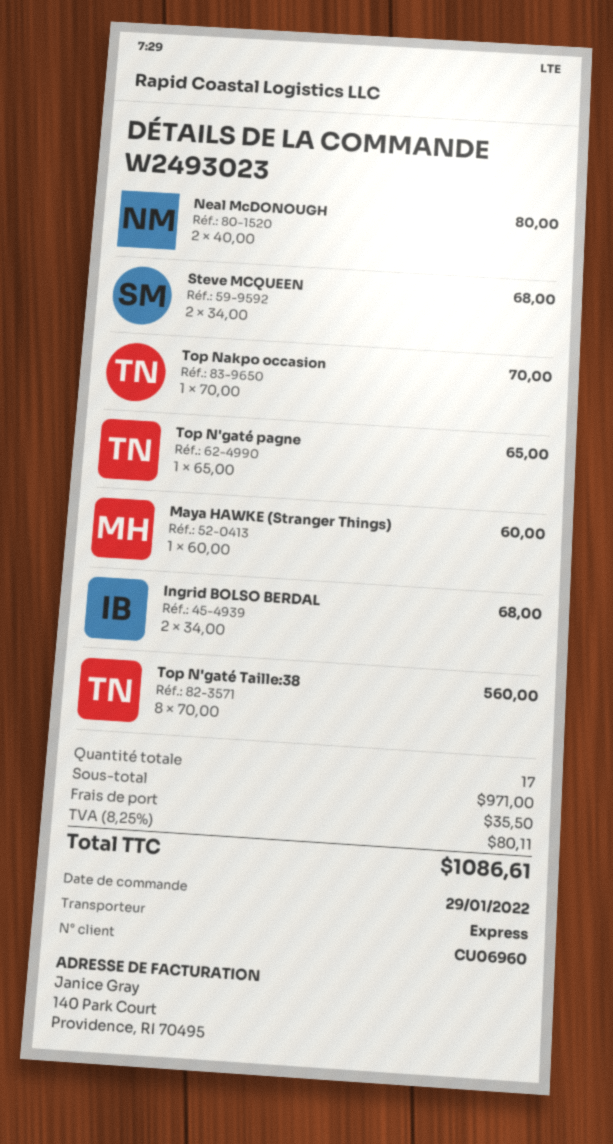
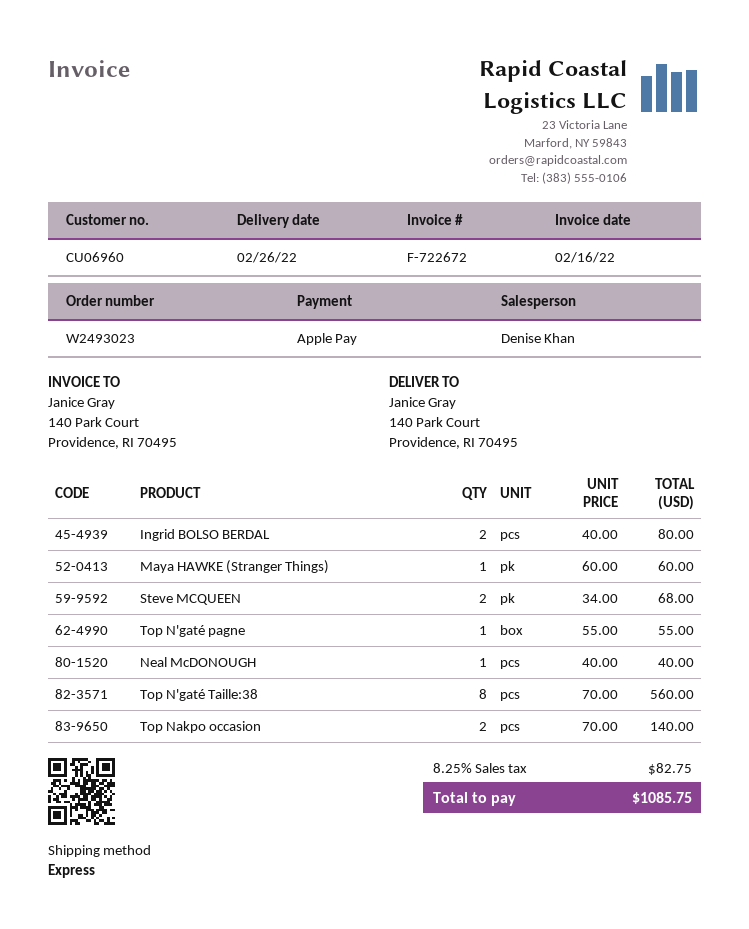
Neal McDONOUGH: 2 x 40.00 = 80.00 -> 1 x 40.00 = 40.00
Top Nakpo occasion: 1 x 70.00 = 70.00 -> 2 x 70.00 = 140.00
Top N'gaté pagne: 1 x 65.00 = 65.00 -> 1 x 55.00 = 55.00
Ingrid BOLSO BERDAL: 2 x 34.00 = 68.00 -> 2 x 40.00 = 80.00
shipping: 35.50 -> none
tax: 8.25% = 80.11 -> 8.25% = 82.75
total: 1086.61 -> 1085.75

